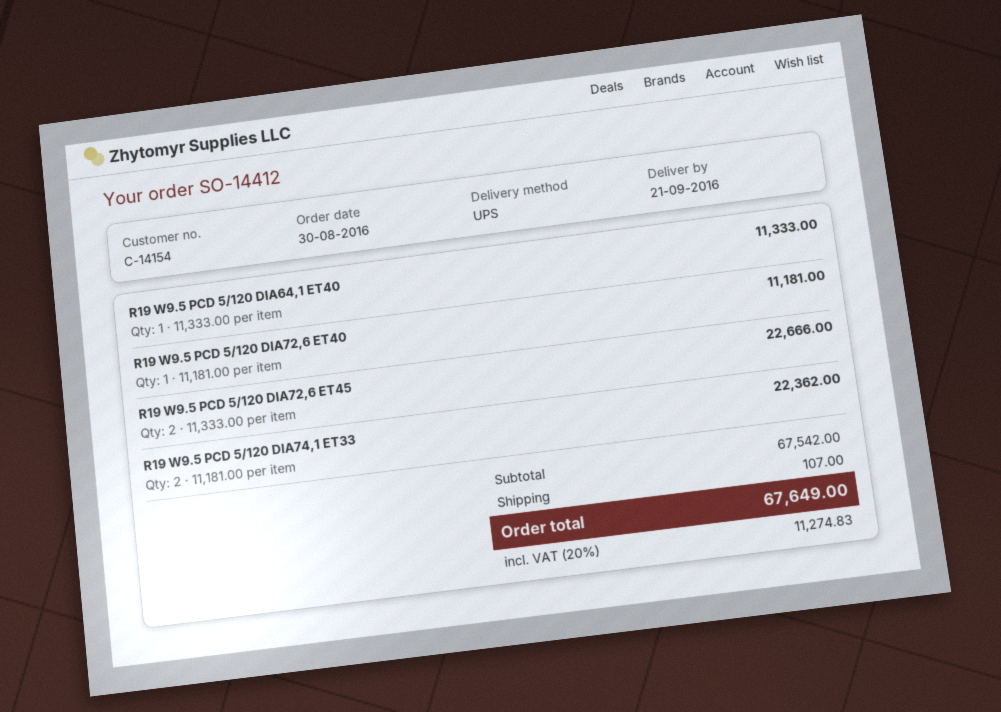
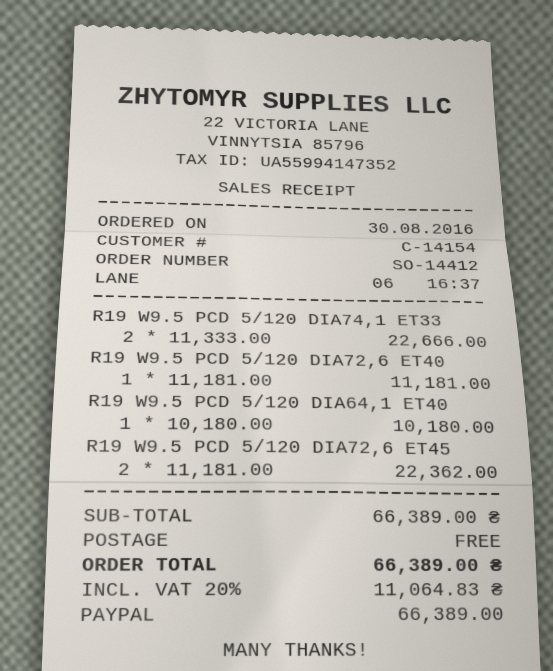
R19 W9.5 PCD 5/120 DIA64,1 ET40: 1 x 11333.00 = 11333.00 -> 1 x 10180.00 = 10180.00
R19 W9.5 PCD 5/120 DIA72,6 ET45: 2 x 11333.00 = 22666.00 -> 2 x 11181.00 = 22362.00
R19 W9.5 PCD 5/120 DIA74,1 ET33: 2 x 11181.00 = 22362.00 -> 2 x 11333.00 = 22666.00
subtotal: 67542.00 -> 66389.00
shipping: 107.00 -> 0.00
tax: 20% = 11274.83 -> 20% = 11064.83
total: 67649.00 -> 66389.00

